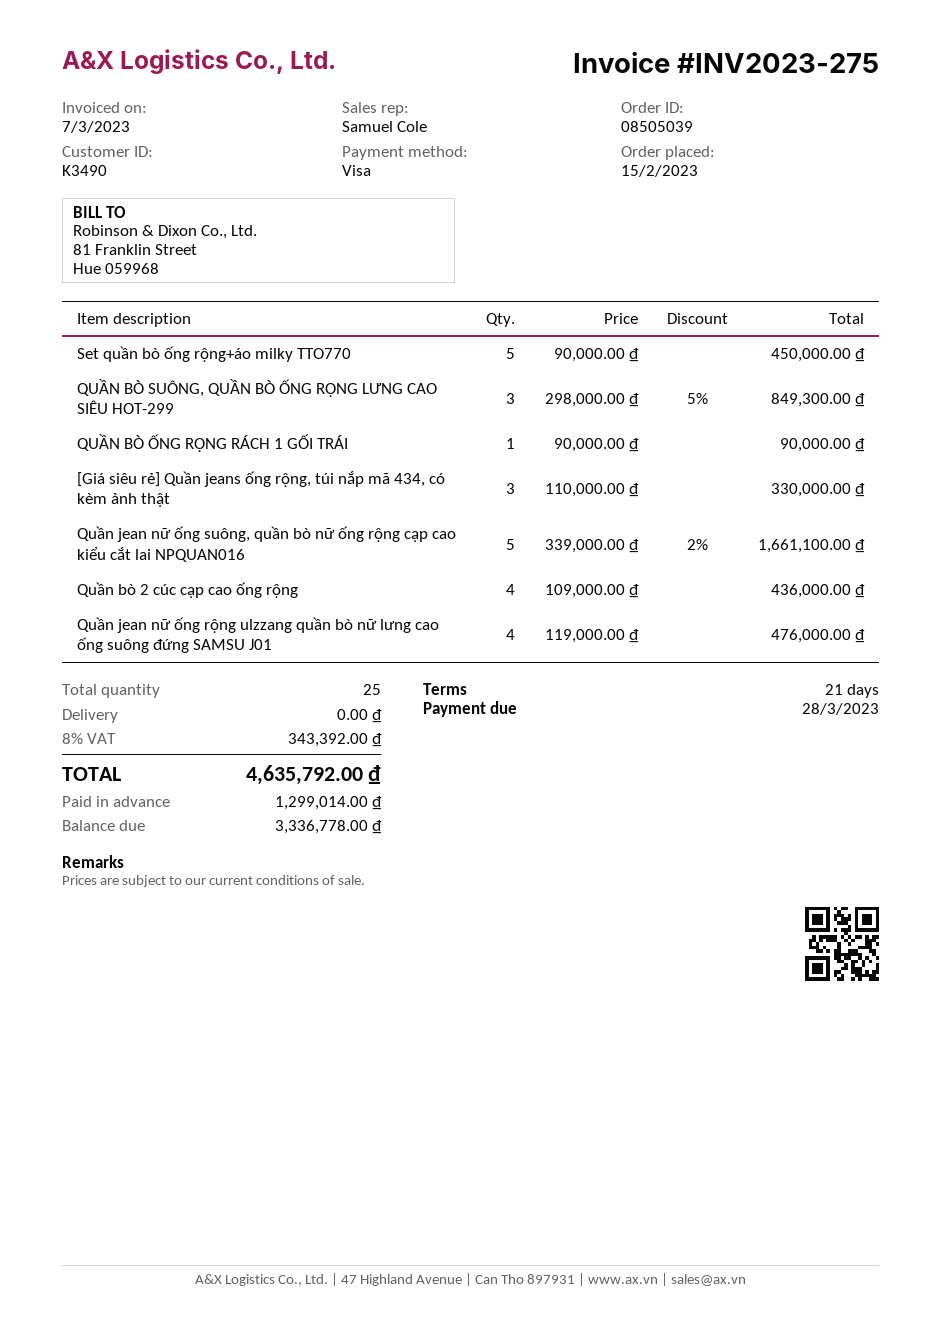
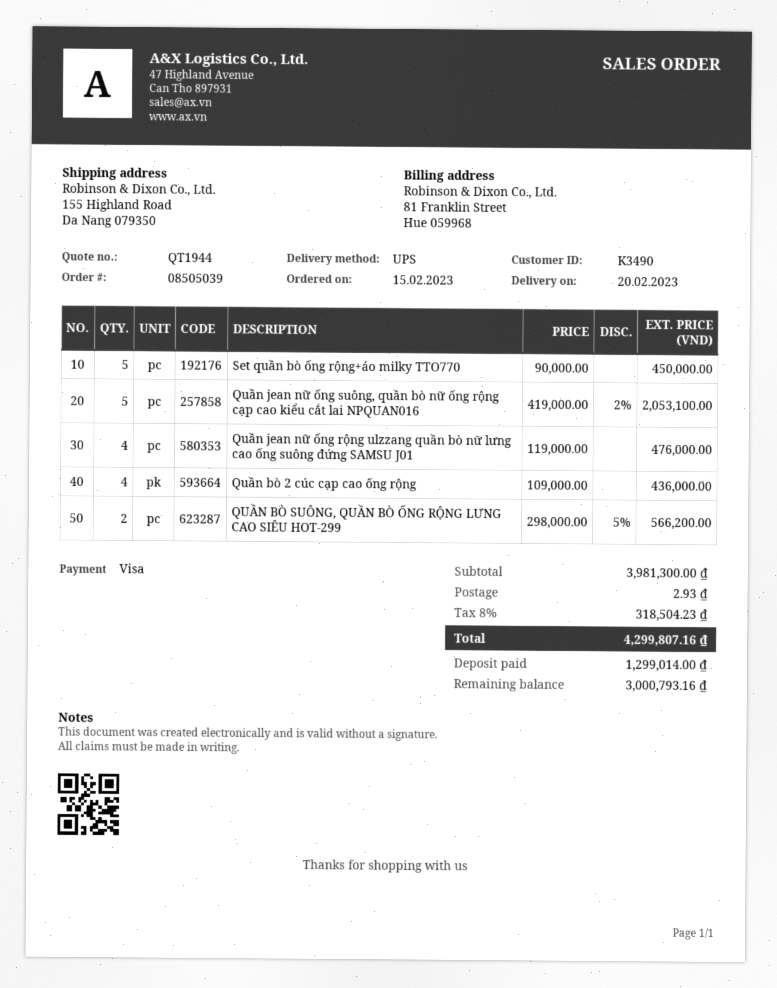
QUẦN BÒ SUÔNG, QUẦN BÒ ỐNG RỘNG LƯNG CAO SIÊU HOT-299: 3 x 298000.00 - 5% = 849300.00 -> 2 x 298000.00 - 5% = 566200.00
QUẦN BÒ ỐNG RỘNG RÁCH 1 GỐI TRÁI: 1 x 90000.00 = 90000.00 -> none
[Giá siêu rẻ] Quần jeans ống rộng, túi nắp mã 434, có kèm ảnh thật: 3 x 110000.00 = 330000.00 -> none
Quần jean nữ ống suông, quần bò nữ ống rộng cạp cao kiểu cắt lai NPQUAN016: 5 x 339000.00 - 2% = 1661100.00 -> 5 x 419000.00 - 2% = 2053100.00
shipping: 0.00 -> 2.93
tax: 8% = 343392.00 -> 8% = 318504.23
total: 4635792.00 -> 4299807.16
balance: 3336778.00 -> 3000793.16

